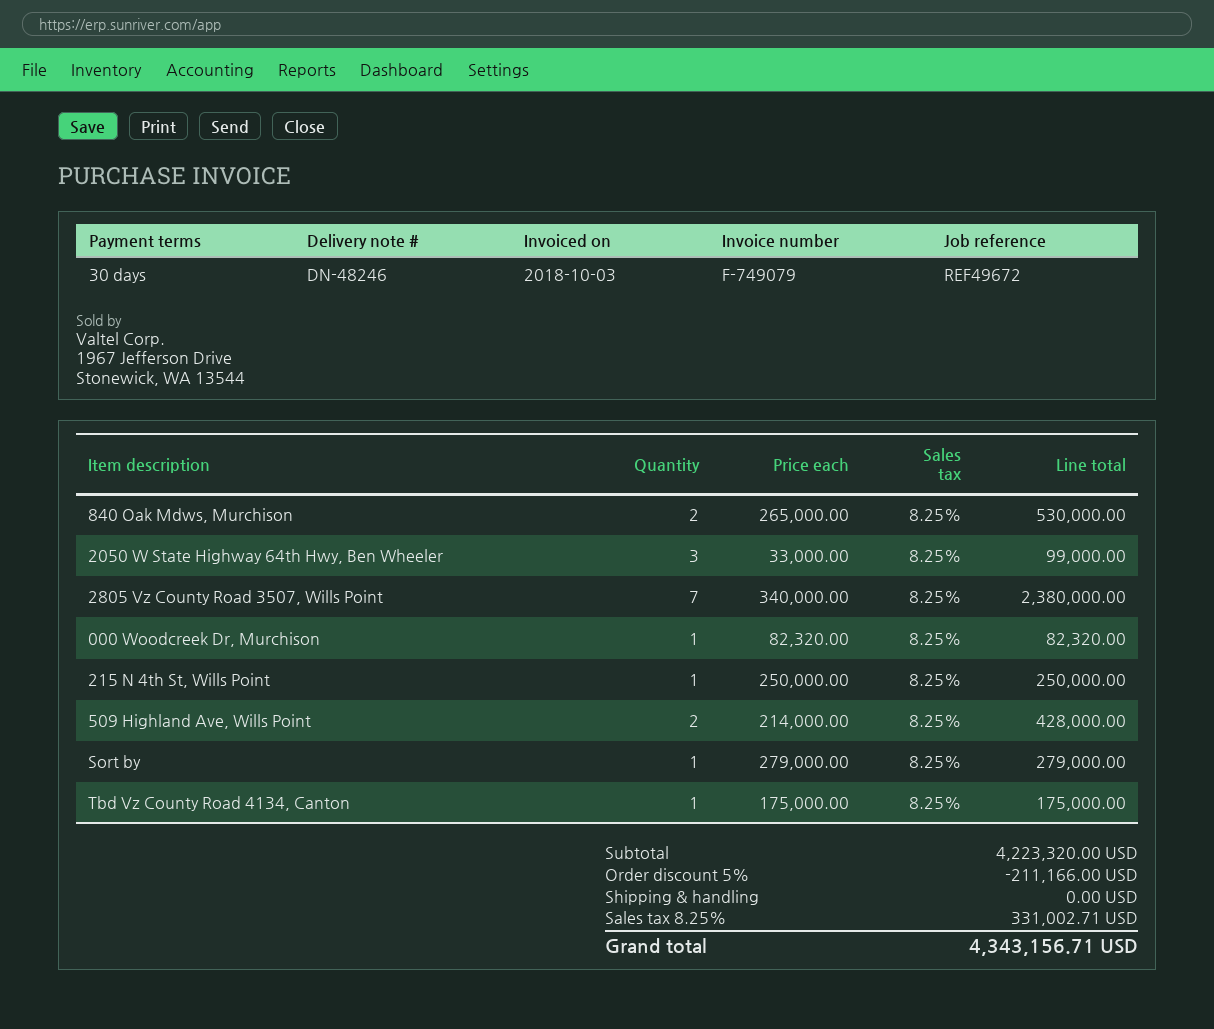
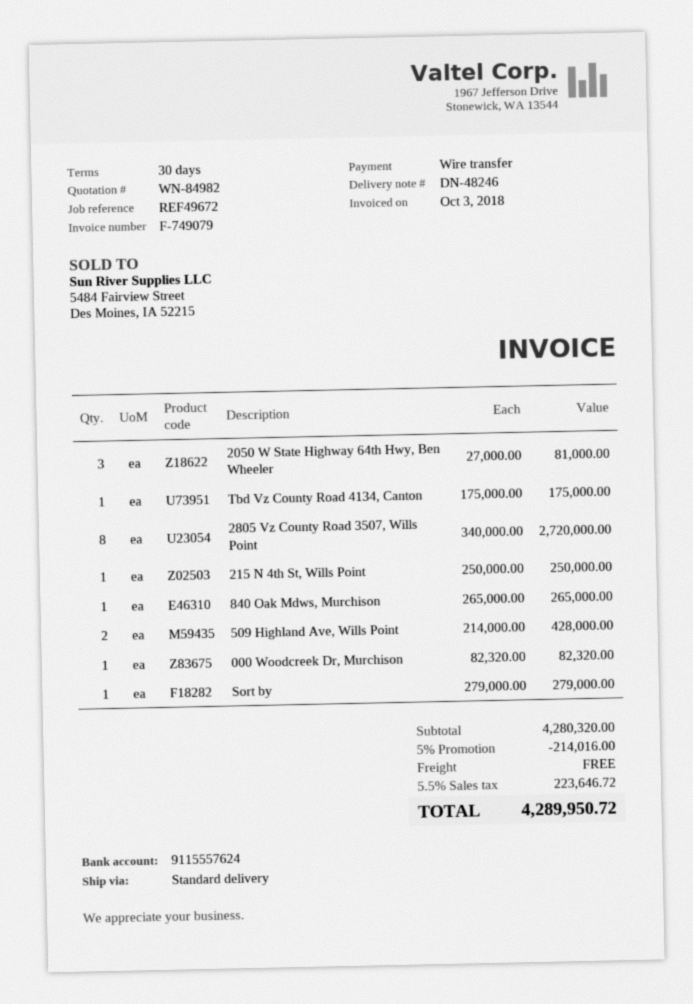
840 Oak Mdws, Murchison: 2 x 265000.00 = 530000.00 -> 1 x 265000.00 = 265000.00
2050 W State Highway 64th Hwy, Ben Wheeler: 3 x 33000.00 = 99000.00 -> 3 x 27000.00 = 81000.00
2805 Vz County Road 3507, Wills Point: 7 x 340000.00 = 2380000.00 -> 8 x 340000.00 = 2720000.00
subtotal: 4223320.00 -> 4280320.00
discount: 5% = 211166.00 -> 5% = 214016.00
tax: 8.25% = 331002.71 -> 5.5% = 223646.72
total: 4343156.71 -> 4289950.72

